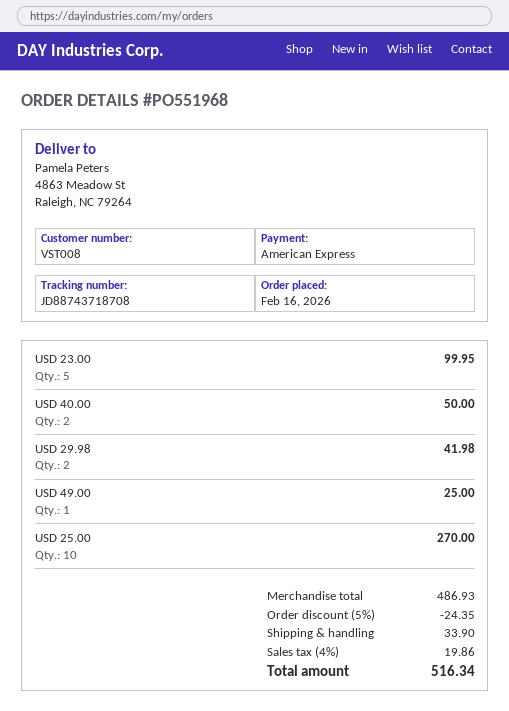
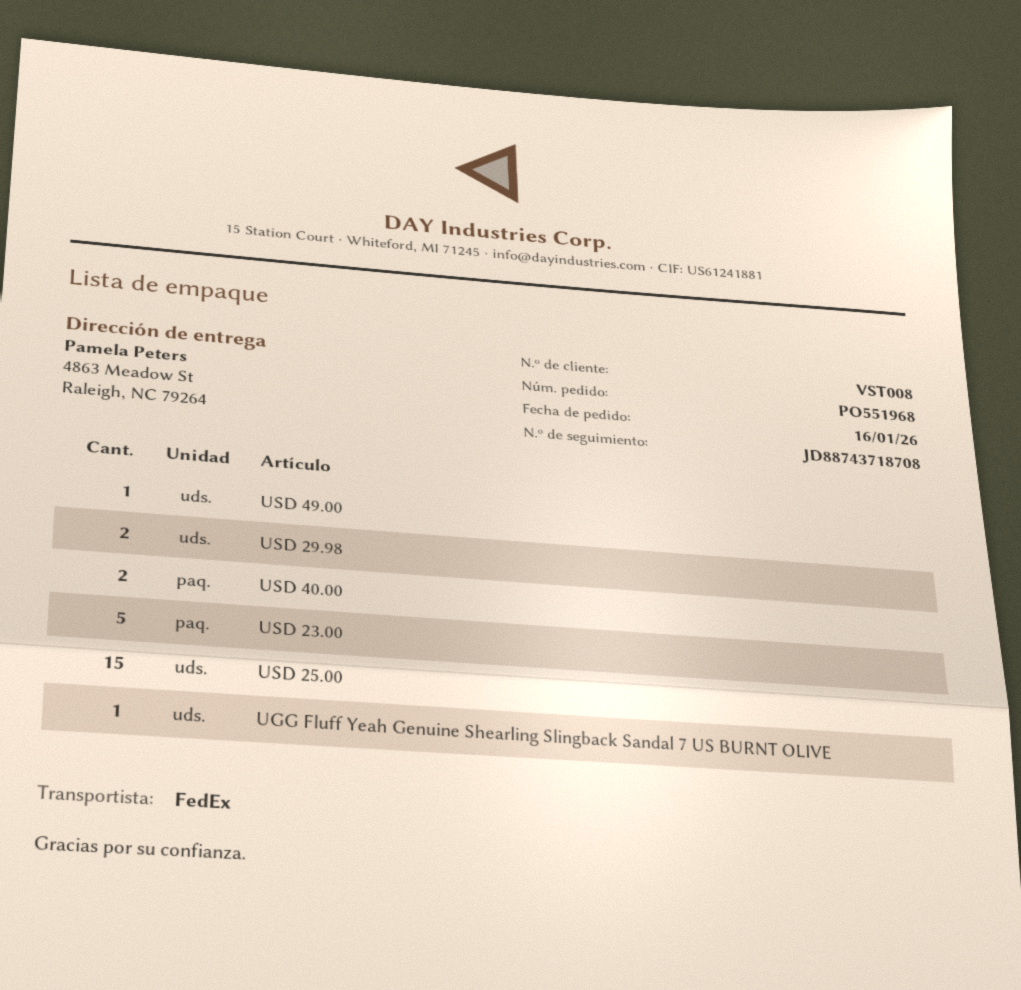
order date: 2026-02-16 -> 2026-01-16
USD 25.00: 10 -> 15
UGG Fluff Yeah Genuine Shearling Slingback Sandal 7 US BURNT OLIVE: none -> 1

